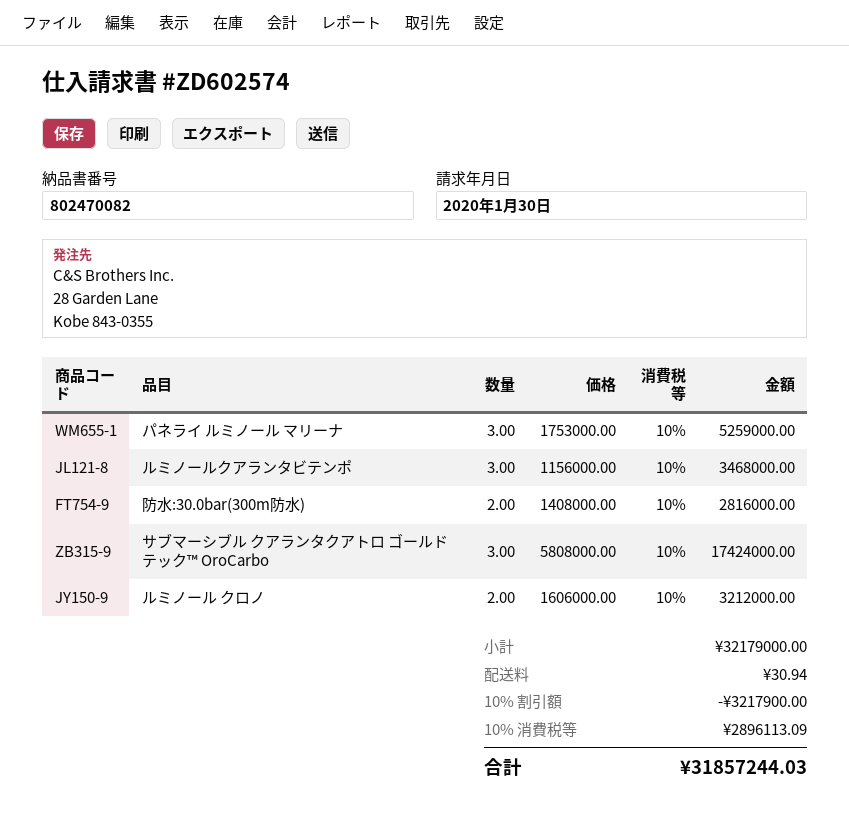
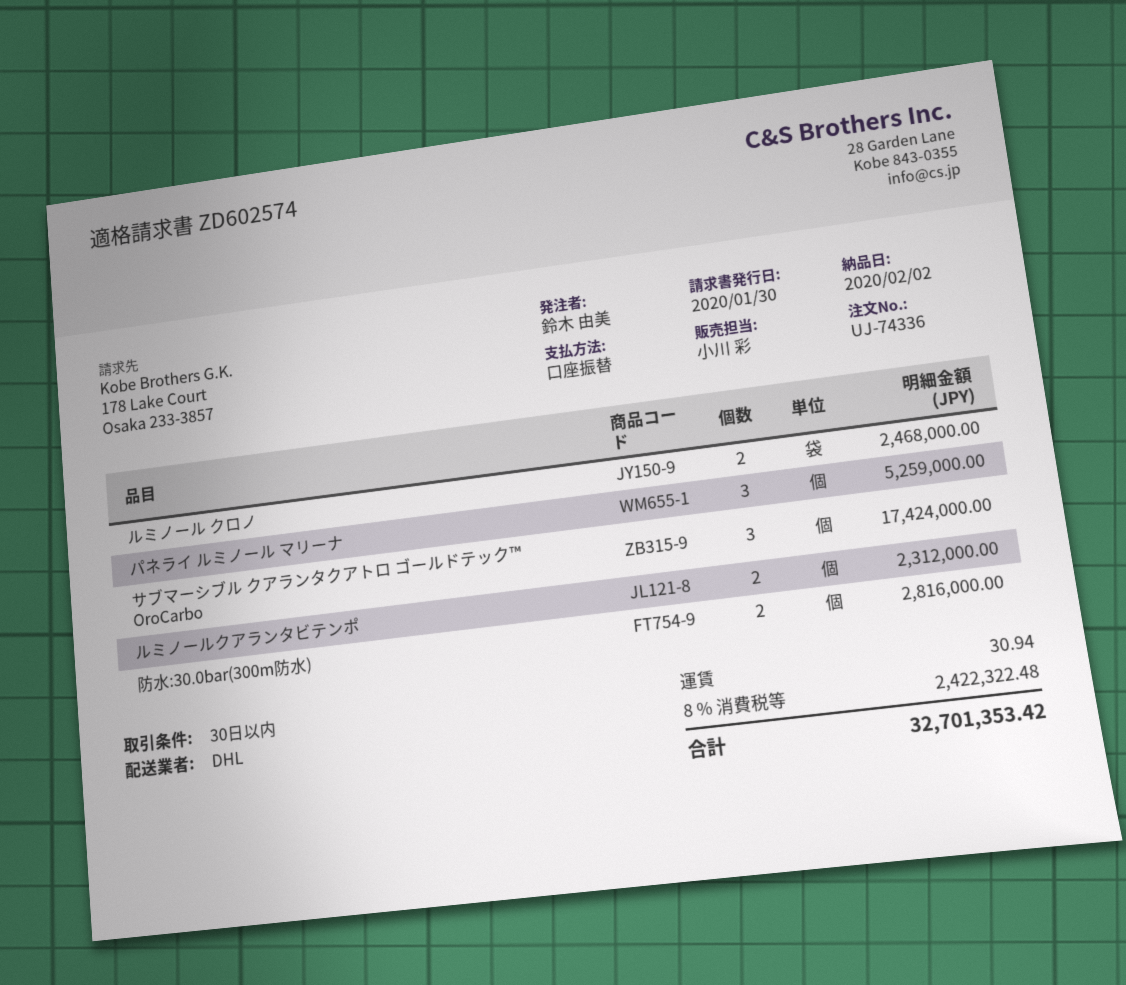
ルミノールクアランタビテンポ: 3 for 3468000.00 -> 2 for 2312000.00
ルミノール クロノ: 2 for 3212000.00 -> 2 for 2468000.00
discount: 10% = 3217900.00 -> none
tax: 10% = 2896113.09 -> 8% = 2422322.48
total: 31857244.03 -> 32701353.42

